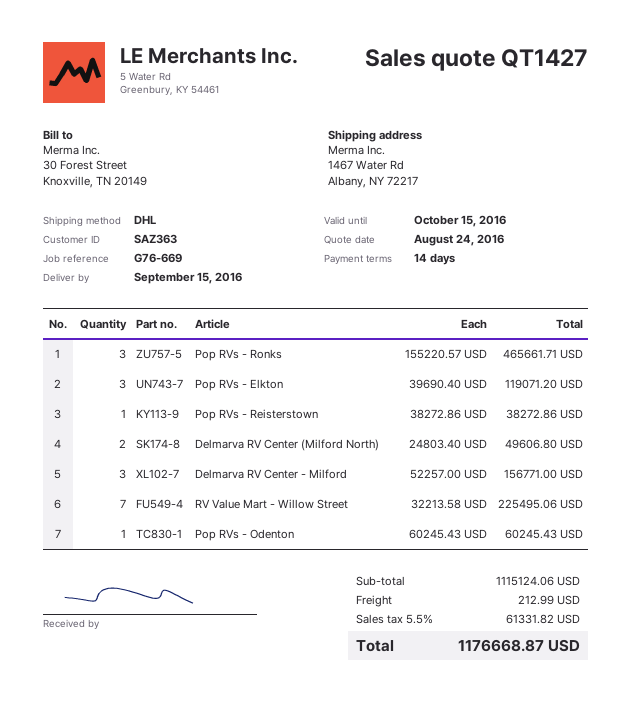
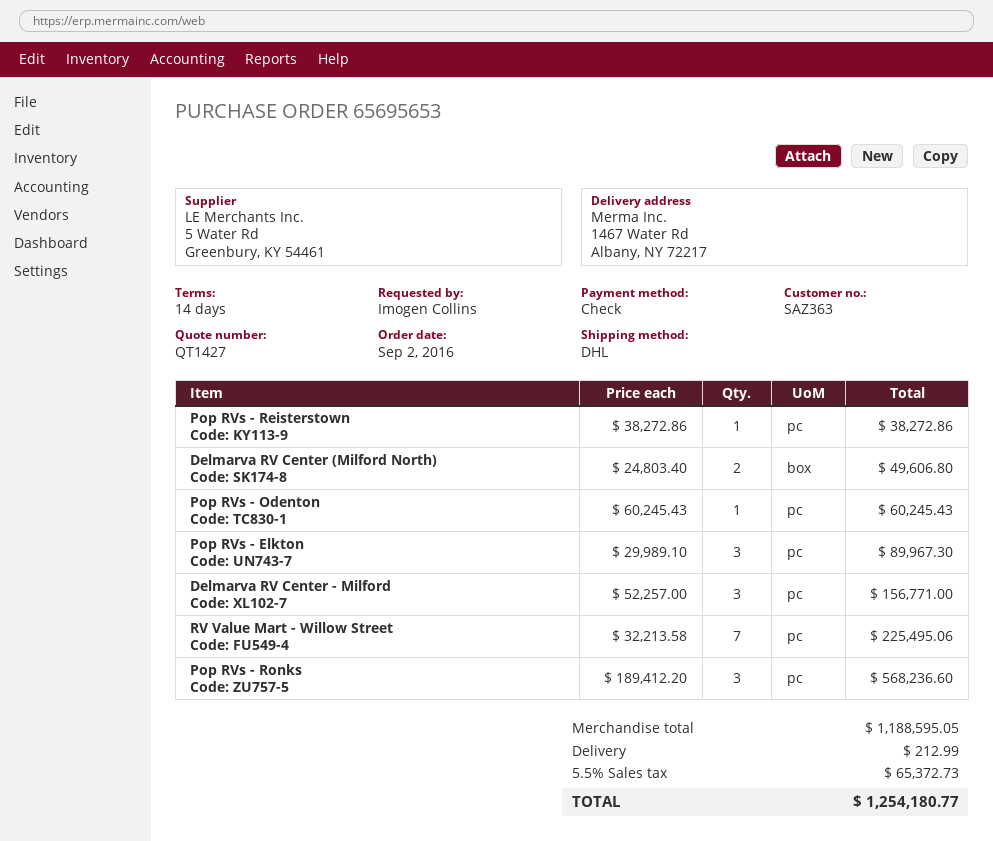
Pop RVs - Ronks: 3 x 155220.57 = 465661.71 -> 3 x 189412.20 = 568236.60
Pop RVs - Elkton: 3 x 39690.40 = 119071.20 -> 3 x 29989.10 = 89967.30
subtotal: 1115124.06 -> 1188595.05
tax: 5.5% = 61331.82 -> 5.5% = 65372.73
total: 1176668.87 -> 1254180.77

